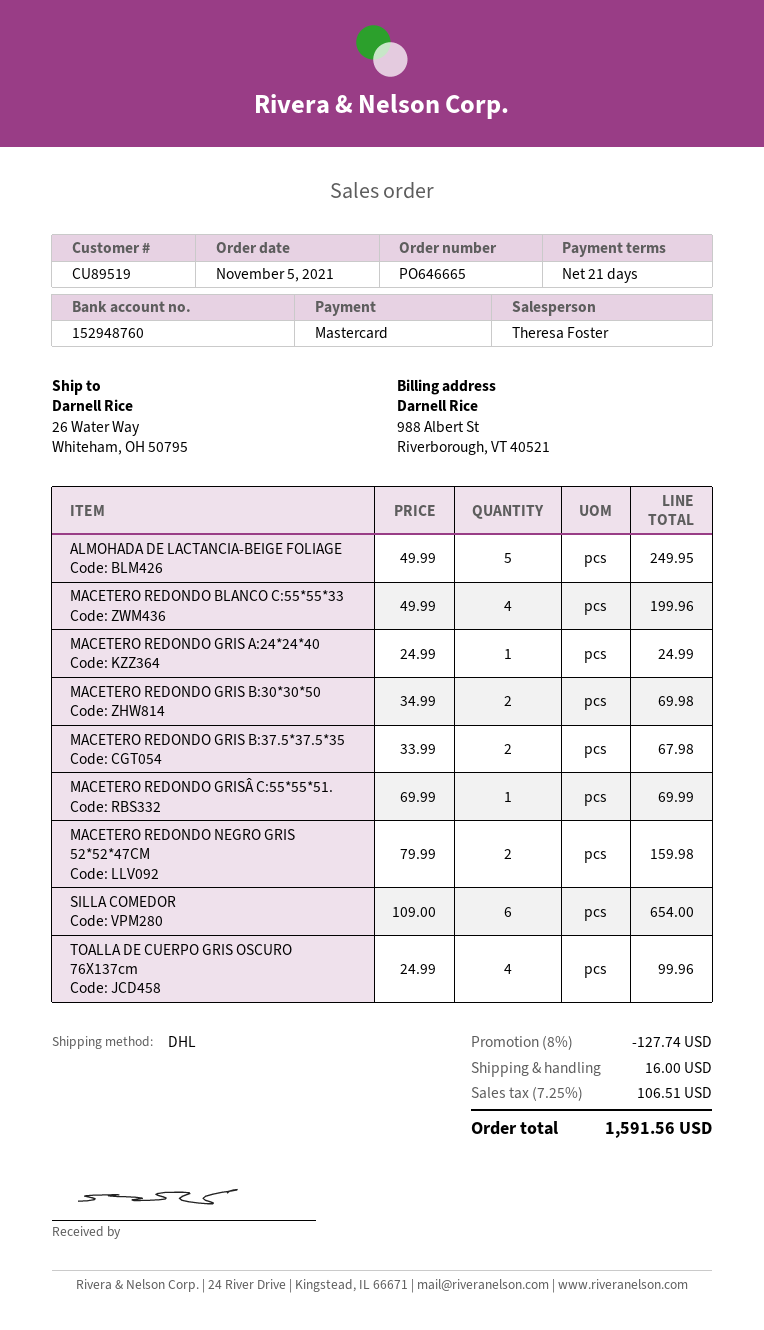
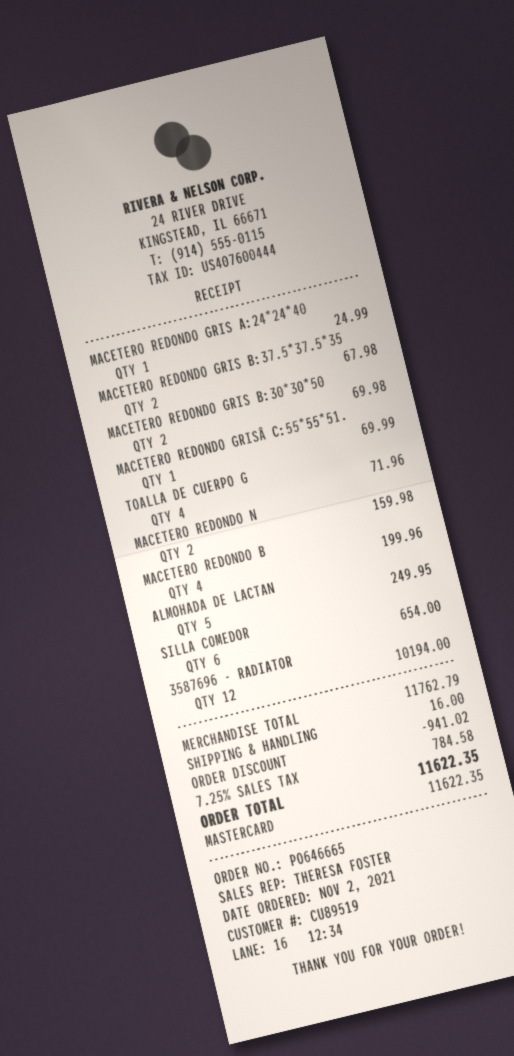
order date: 2021-11-05 -> 2021-11-02
TOALLA DE CUERPO GRIS OSCURO 76X137cm: 4 for 99.96 -> 4 for 71.96
3587696 - RADIATOR: none -> 12 for 10194.00
discount: 127.74 -> 941.02
tax: 7.25% = 106.51 -> 7.25% = 784.58
total: 1591.56 -> 11622.35

